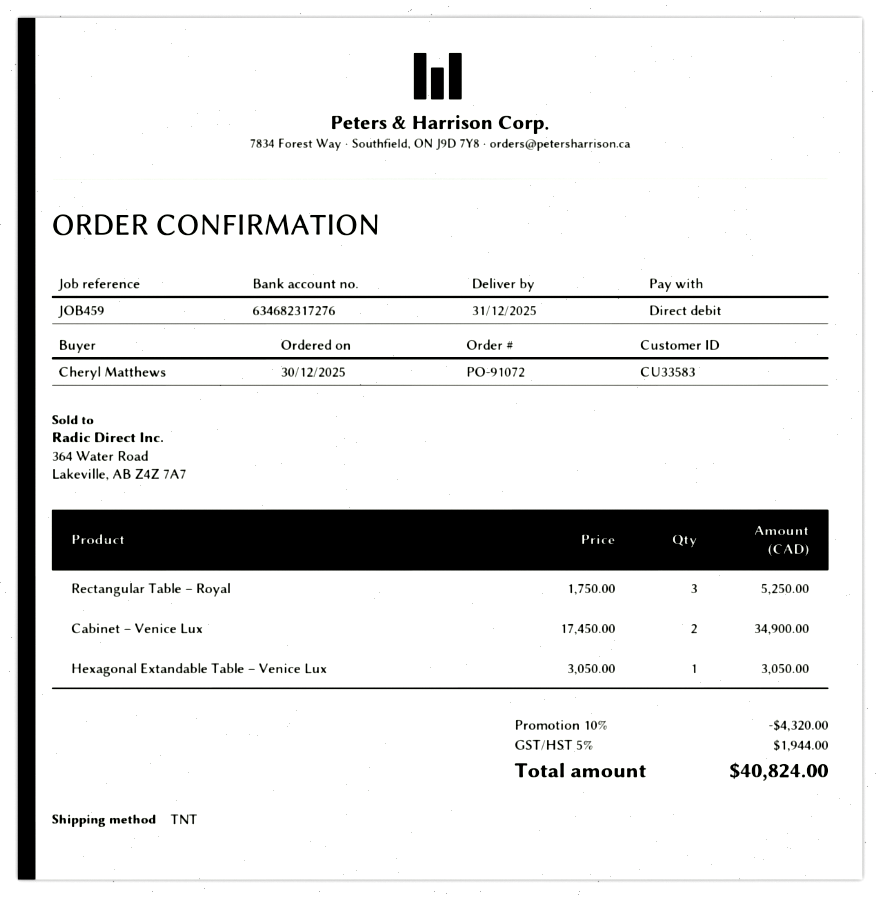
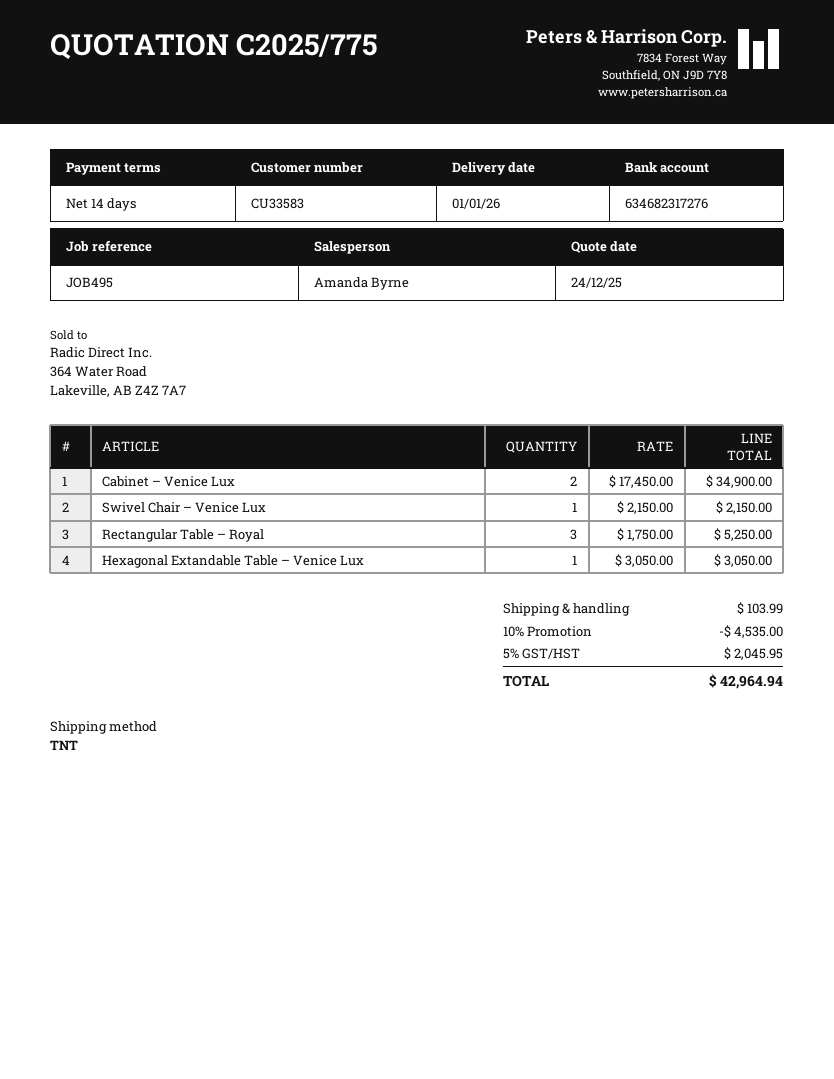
delivery date: 2025-12-31 -> 2026-01-01
reference: JOB459 -> JOB495
Swivel Chair – Venice Lux: none -> 1 x 2150.00 = 2150.00
discount: 10% = 4320.00 -> 10% = 4535.00
shipping: none -> 103.99
tax: 5% = 1944.00 -> 5% = 2045.95
total: 40824.00 -> 42964.94

